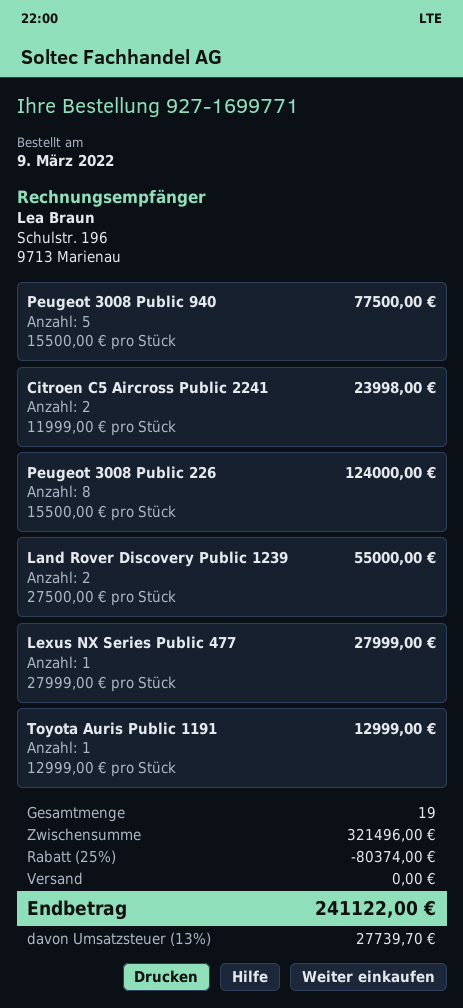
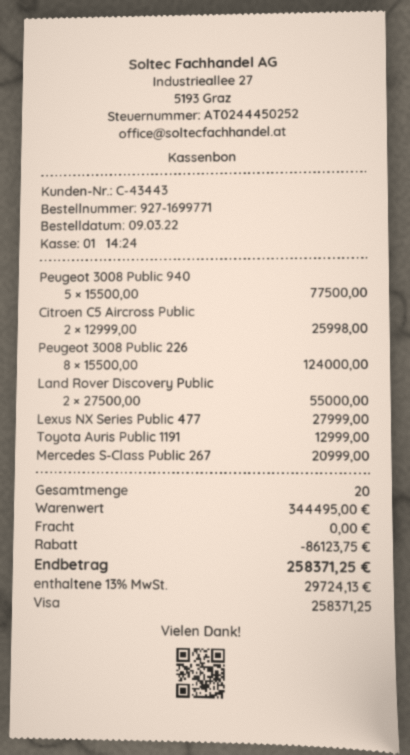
Citroen C5 Aircross Public 2241: 2 x 11999.00 = 23998.00 -> 2 x 12999.00 = 25998.00
Mercedes S-Class Public 267: none -> 1 x 20999.00 = 20999.00
total quantity: 19 -> 20
subtotal: 321496.00 -> 344495.00
discount: 80374.00 -> 86123.75
tax: 13% = 27739.70 -> 13% = 29724.13
total: 241122.00 -> 258371.25

